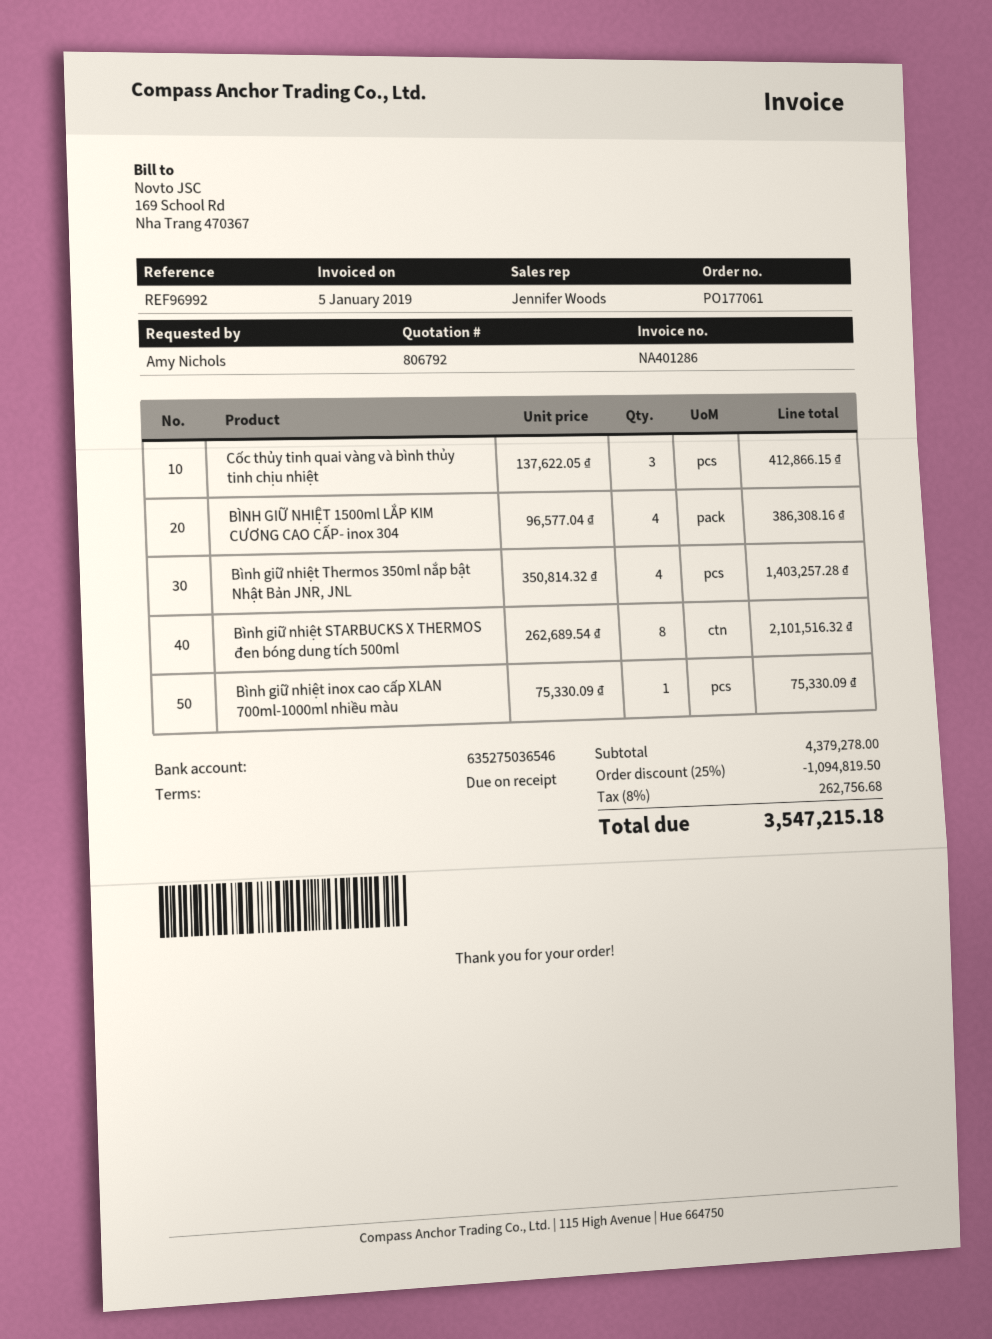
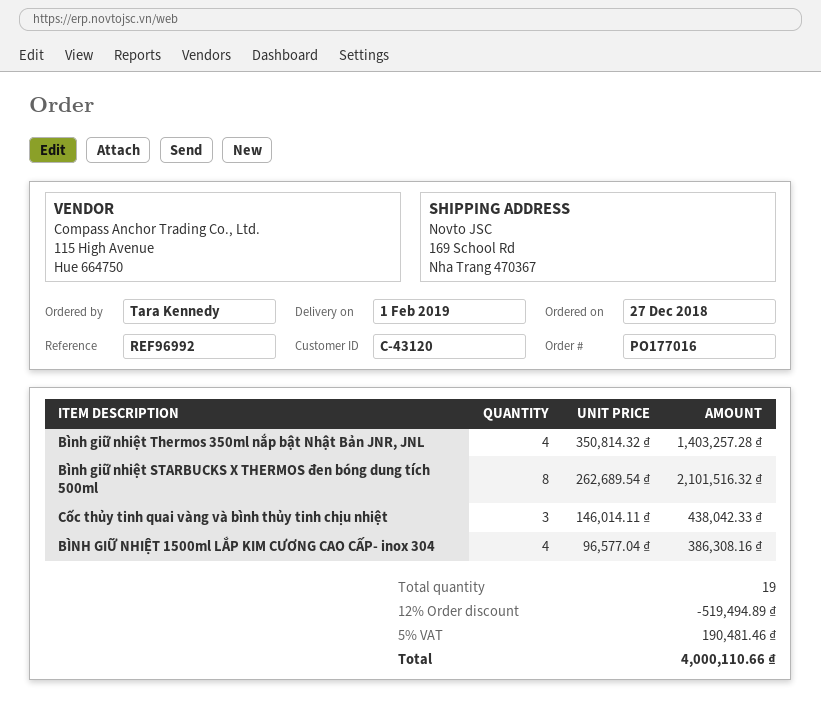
order number: PO177061 -> PO177016
ordered by: Amy Nichols -> Tara Kennedy
Cốc thủy tinh quai vàng và bình thủy tinh chịu nhiệt: 3 x 137622.05 = 412866.15 -> 3 x 146014.11 = 438042.33
Bình giữ nhiệt inox cao cấp XLAN 700ml-1000ml nhiều màu: 1 x 75330.09 = 75330.09 -> none
discount: 25% = 1094819.50 -> 12% = 519494.89
tax: 8% = 262756.68 -> 5% = 190481.46
total: 3547215.18 -> 4000110.66

